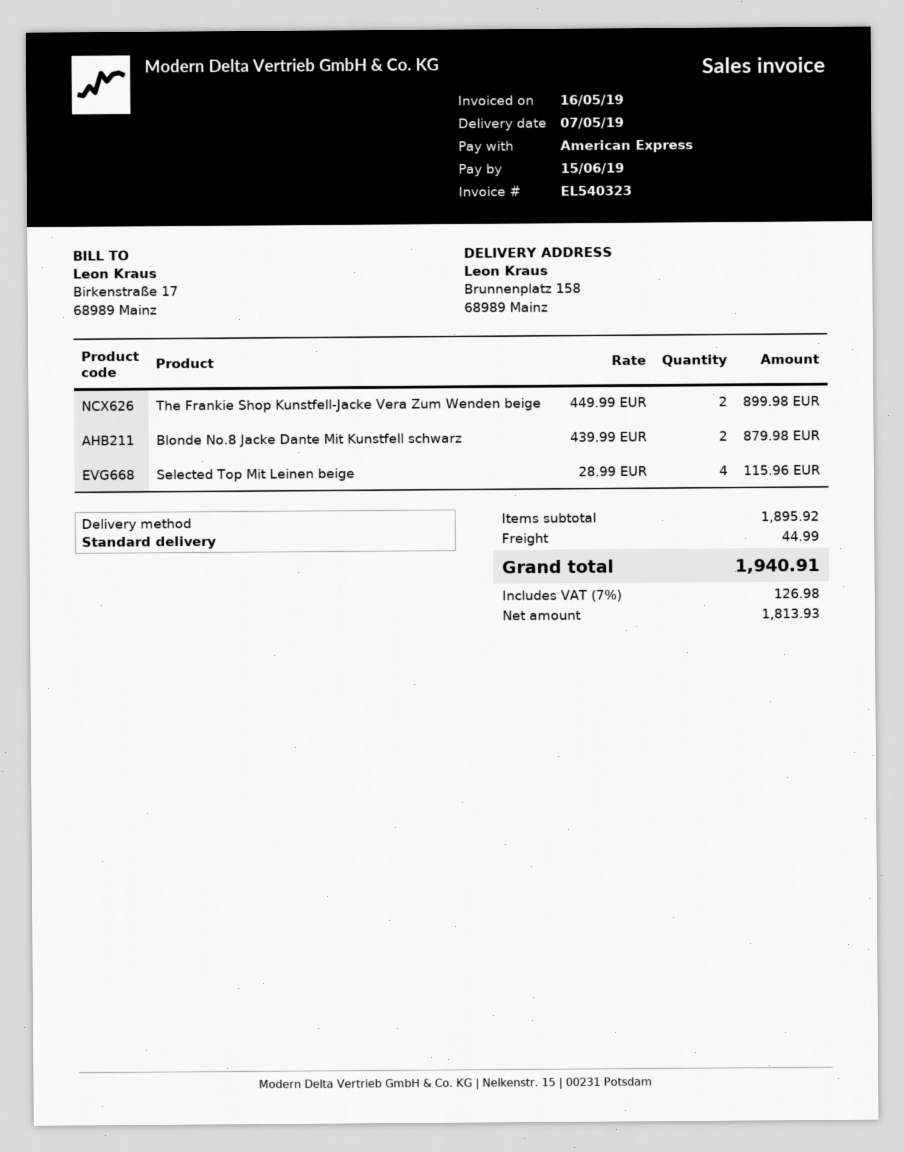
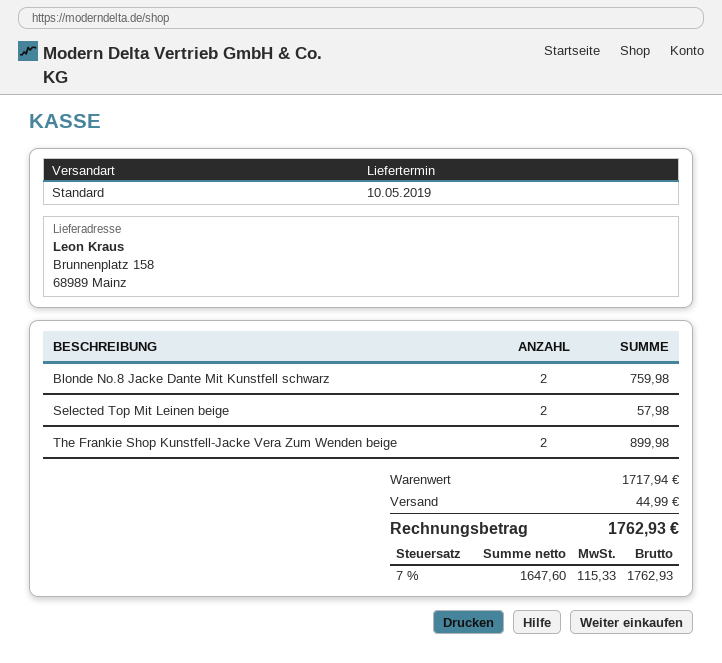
delivery date: 2019-05-07 -> 2019-05-10
Blonde No.8 Jacke Dante Mit Kunstfell schwarz: 2 for 879.98 -> 2 for 759.98
Selected Top Mit Leinen beige: 4 for 115.96 -> 2 for 57.98
subtotal: 1895.92 -> 1717.94
net: 1813.93 -> 1647.60
tax: 7% = 126.98 -> 7% = 115.33
total: 1940.91 -> 1762.93

